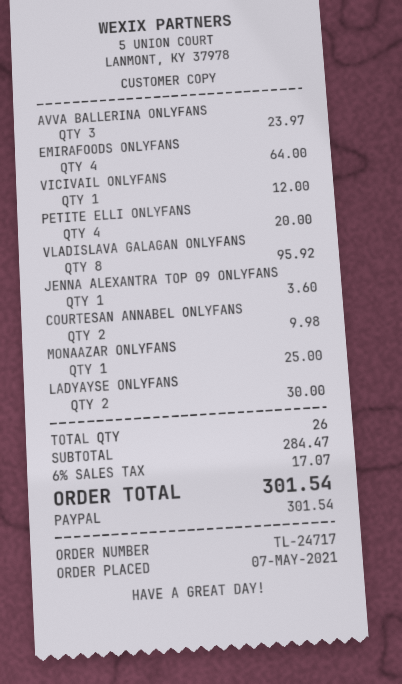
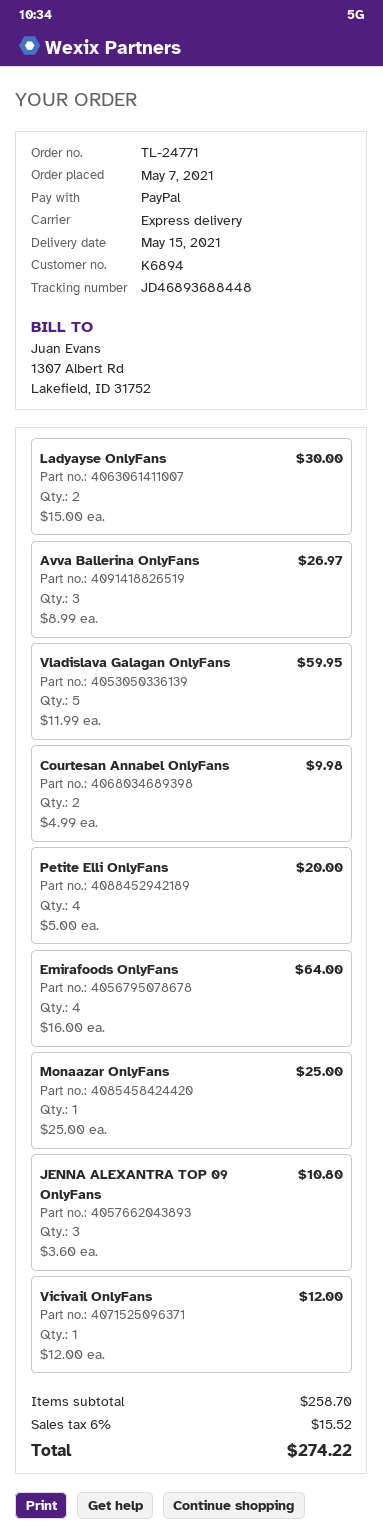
order number: TL-24717 -> TL-24771
AVVA BALLERINA ONLYFANS: 3 for 23.97 -> 3 for 26.97
VLADISLAVA GALAGAN ONLYFANS: 8 for 95.92 -> 5 for 59.95
JENNA ALEXANTRA TOP 09 ONLYFANS: 1 for 3.60 -> 3 for 10.80
subtotal: 284.47 -> 258.70
tax: 6% = 17.07 -> 6% = 15.52
total: 301.54 -> 274.22

